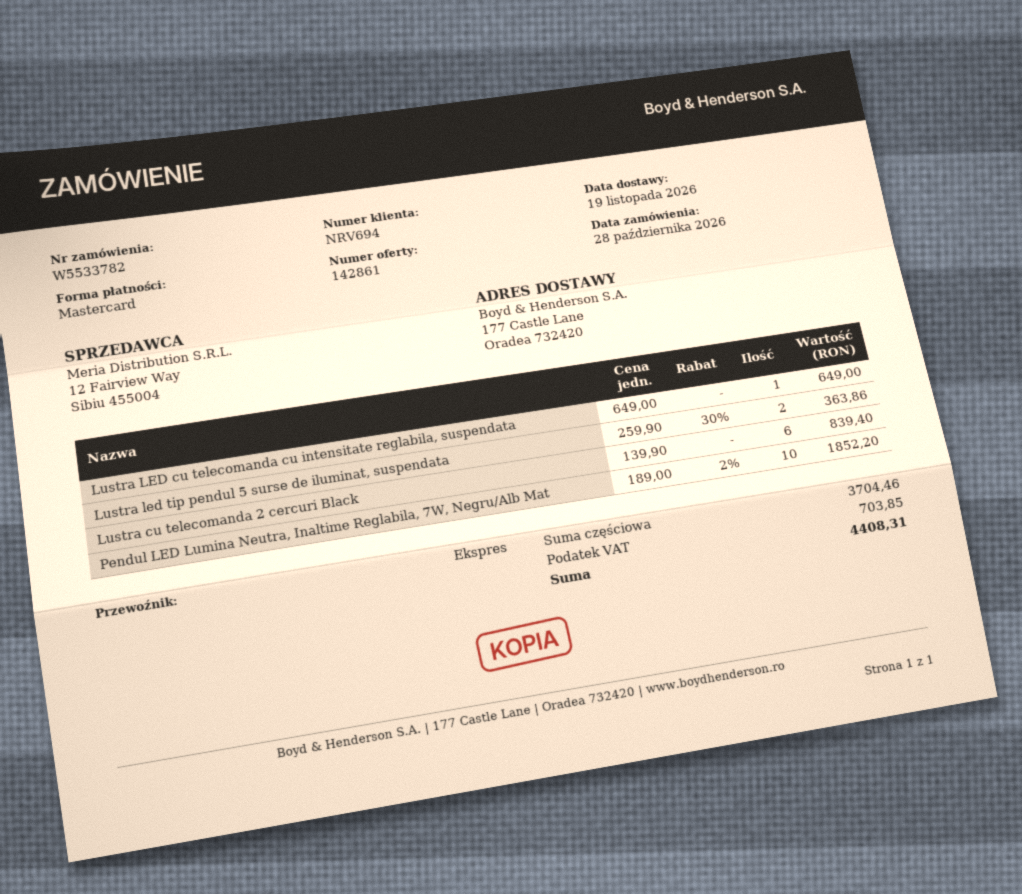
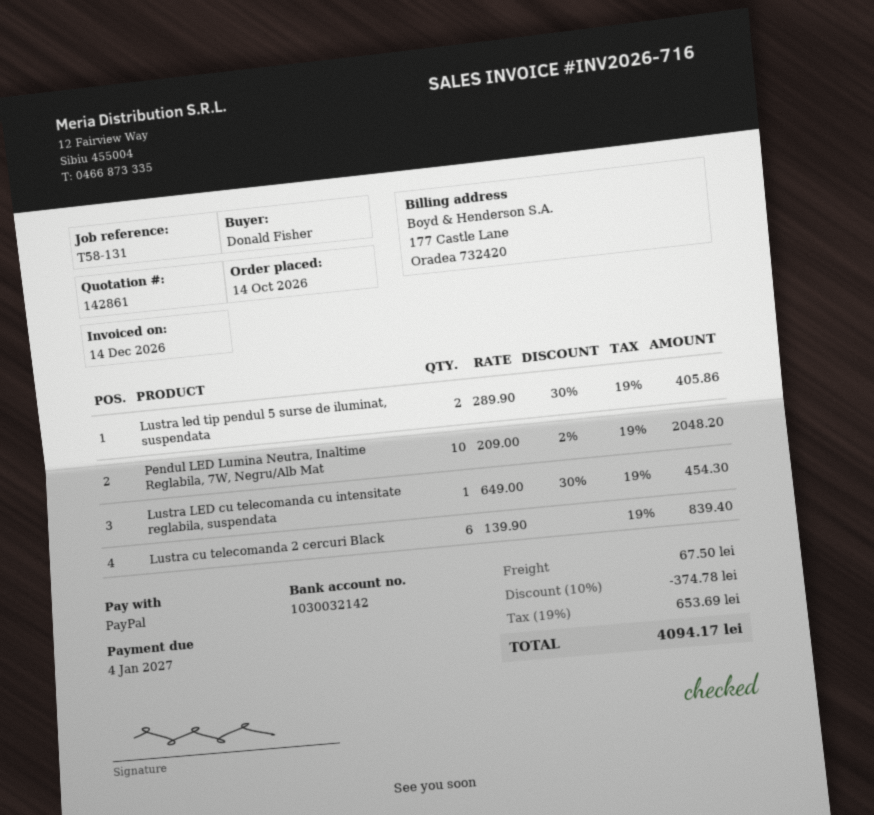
order date: 2026-10-28 -> 2026-10-14
payment method: Mastercard -> PayPal
Lustra LED cu telecomanda cu intensitate reglabila, suspendata: 1 x 649.00 = 649.00 -> 1 x 649.00 - 30% = 454.30
Lustra led tip pendul 5 surse de iluminat, suspendata: 2 x 259.90 - 30% = 363.86 -> 2 x 289.90 - 30% = 405.86
Pendul LED Lumina Neutra, Inaltime Reglabila, 7W, Negru/Alb Mat: 10 x 189.00 - 2% = 1852.20 -> 10 x 209.00 - 2% = 2048.20
discount: none -> 10% = 374.78
shipping: none -> 67.50
tax: 703.85 -> 653.69
total: 4408.31 -> 4094.17

